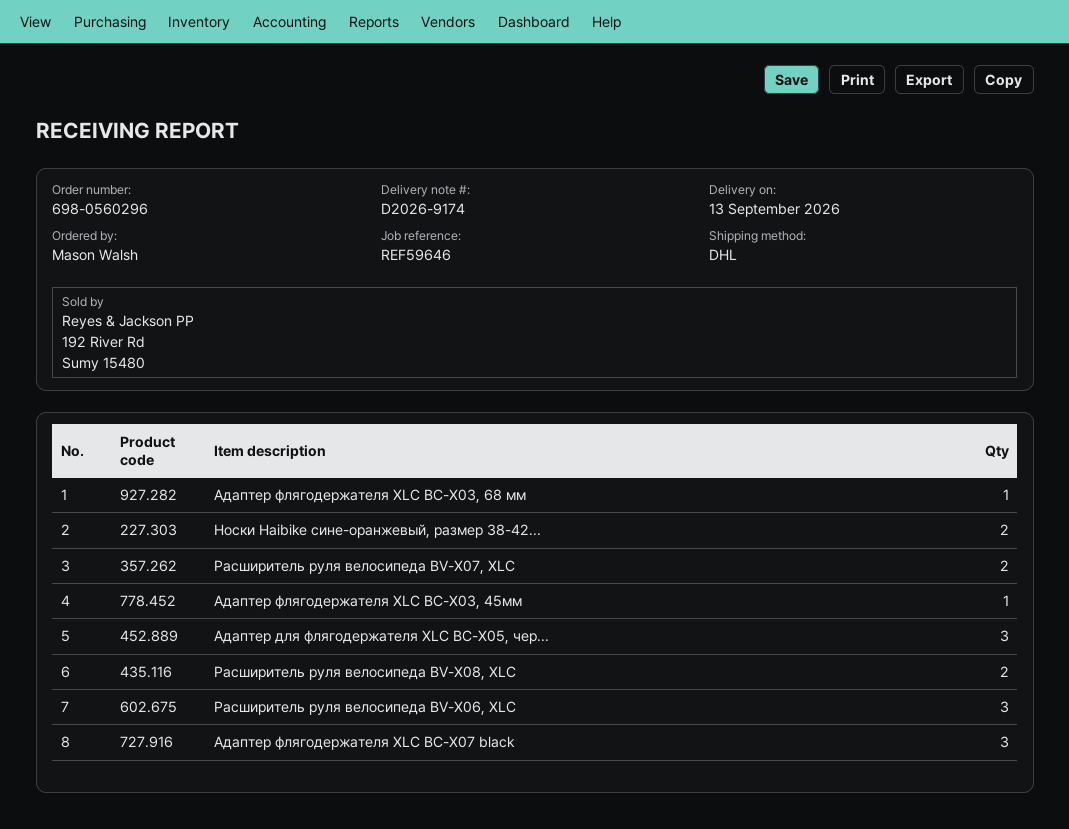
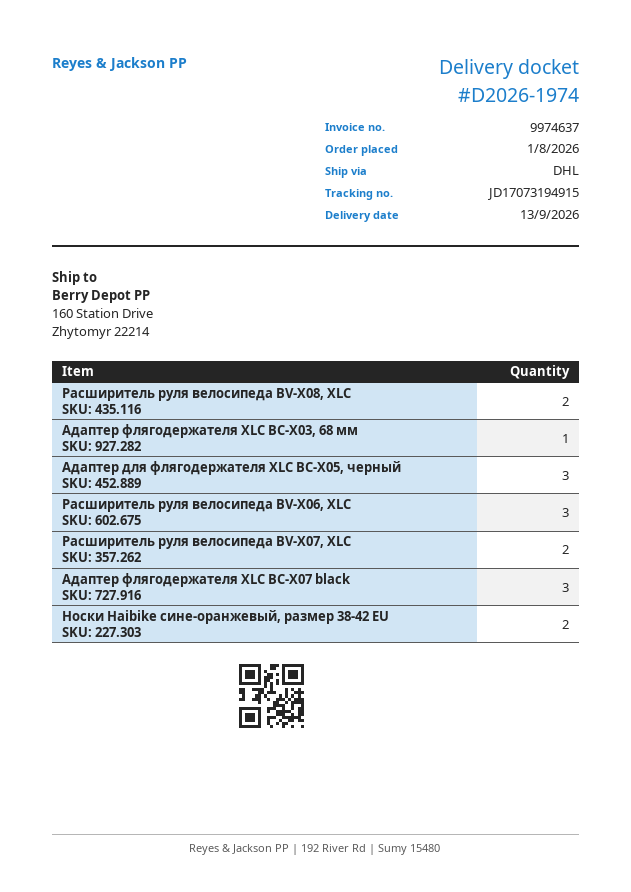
delivery note number: D2026-9174 -> D2026-1974
Адаптер флягодержателя XLC BC-X03, 45мм: 1 -> none

